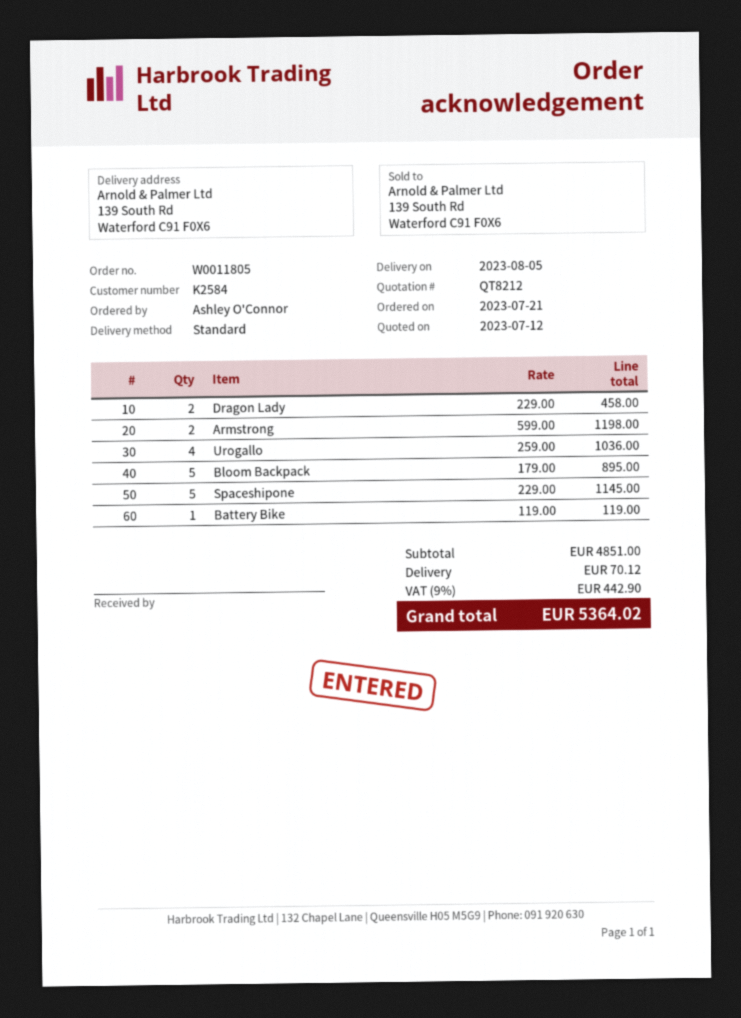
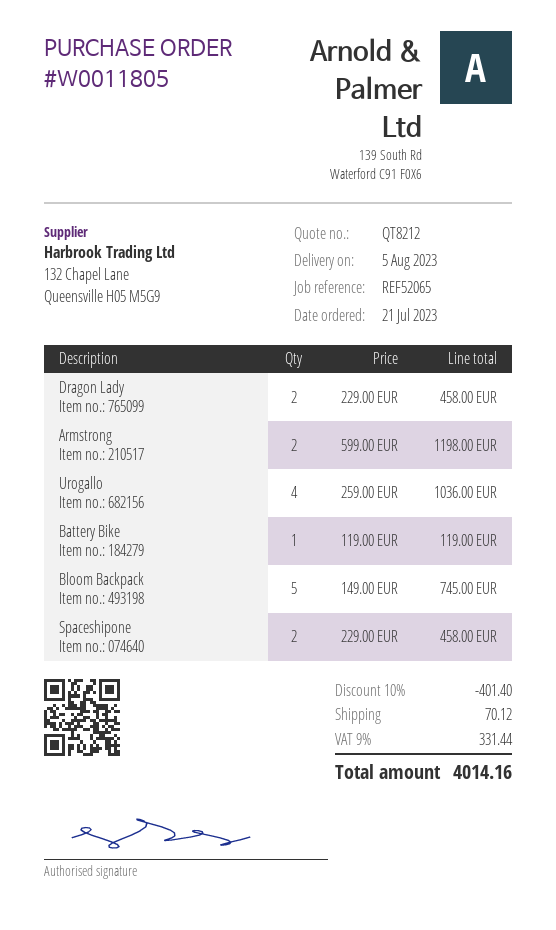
Bloom Backpack: 5 x 179.00 = 895.00 -> 5 x 149.00 = 745.00
Spaceshipone: 5 x 229.00 = 1145.00 -> 2 x 229.00 = 458.00
discount: none -> 10% = 401.40
tax: 9% = 442.90 -> 9% = 331.44
total: 5364.02 -> 4014.16

